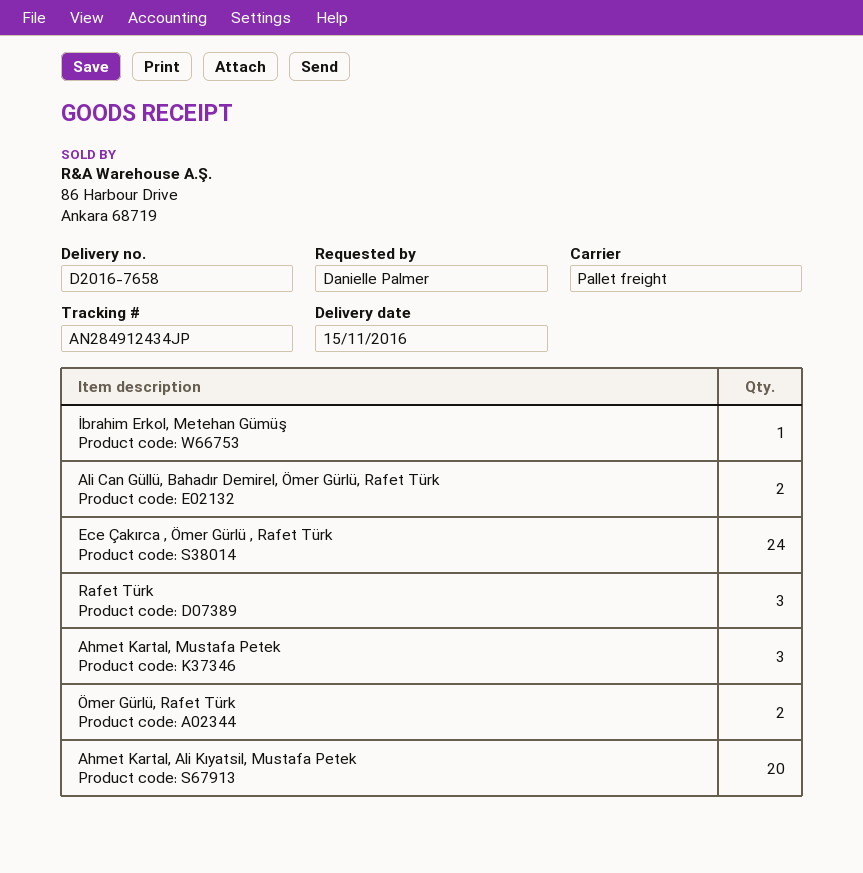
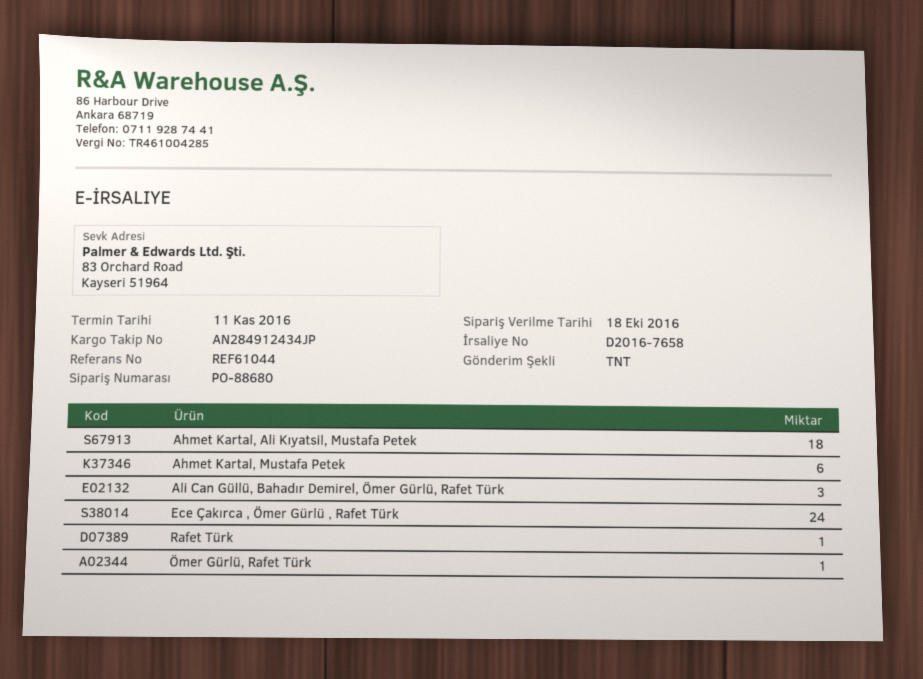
delivery date: 2016-11-15 -> 2016-11-11
shipping method: pallet freight -> TNT
İbrahim Erkol, Metehan Gümüş: 1 -> none
Ali Can Güllü, Bahadır Demirel, Ömer Gürlü, Rafet Türk: 2 -> 3
Rafet Türk: 3 -> 1
Ahmet Kartal, Mustafa Petek: 3 -> 6
Ömer Gürlü, Rafet Türk: 2 -> 1
Ahmet Kartal, Ali Kıyatsil, Mustafa Petek: 20 -> 18

